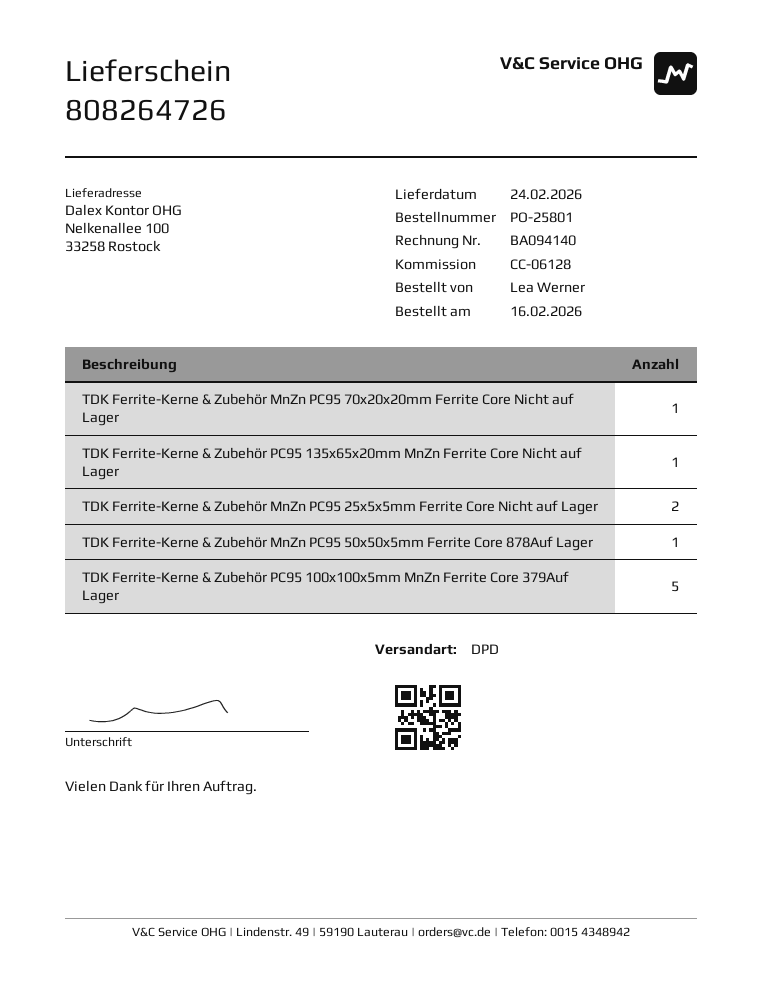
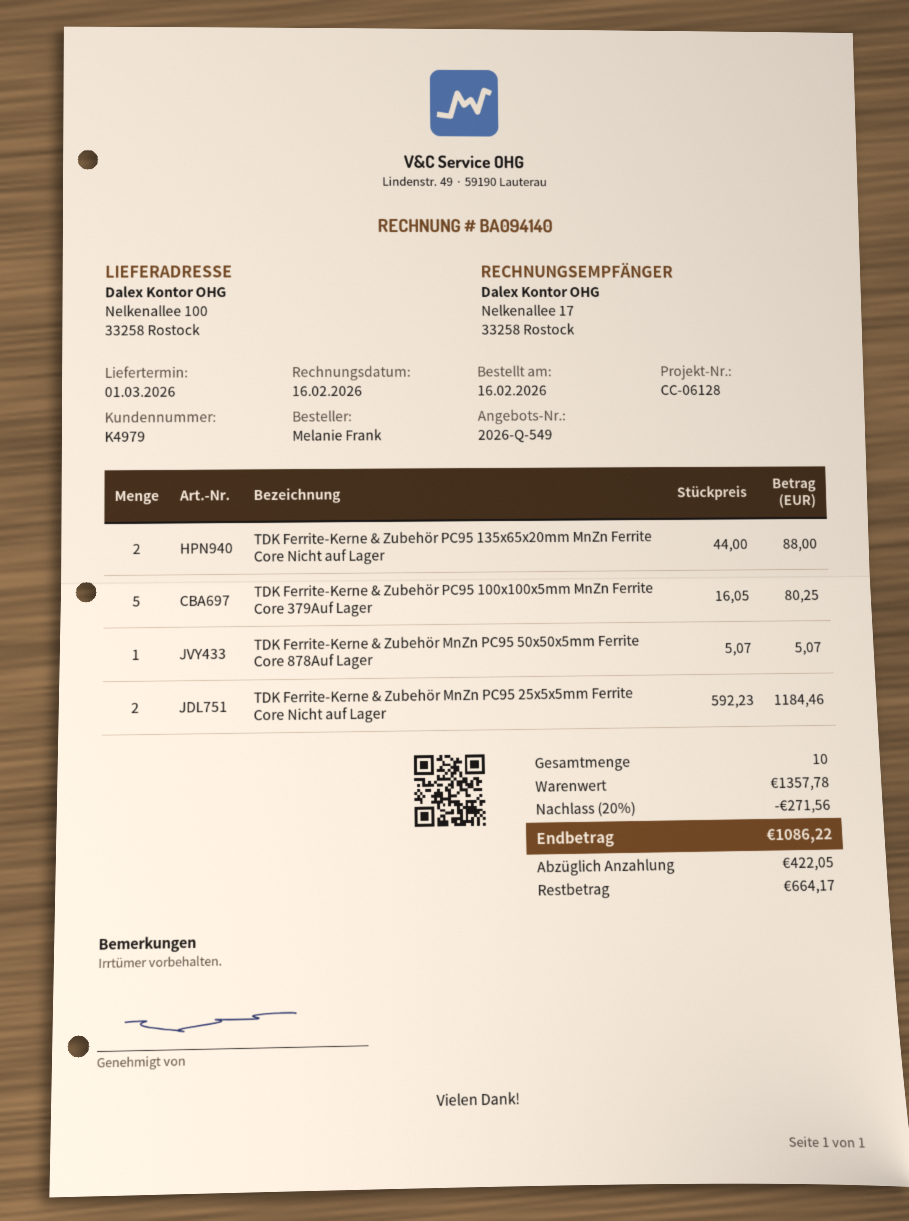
delivery date: 2026-02-24 -> 2026-03-01
ordered by: Lea Werner -> Melanie Frank
TDK Ferrite-Kerne & Zubehör MnZn PC95 70x20x20mm Ferrite Core Nicht auf Lager: 1 -> none
TDK Ferrite-Kerne & Zubehör PC95 135x65x20mm MnZn Ferrite Core Nicht auf Lager: 1 -> 2

